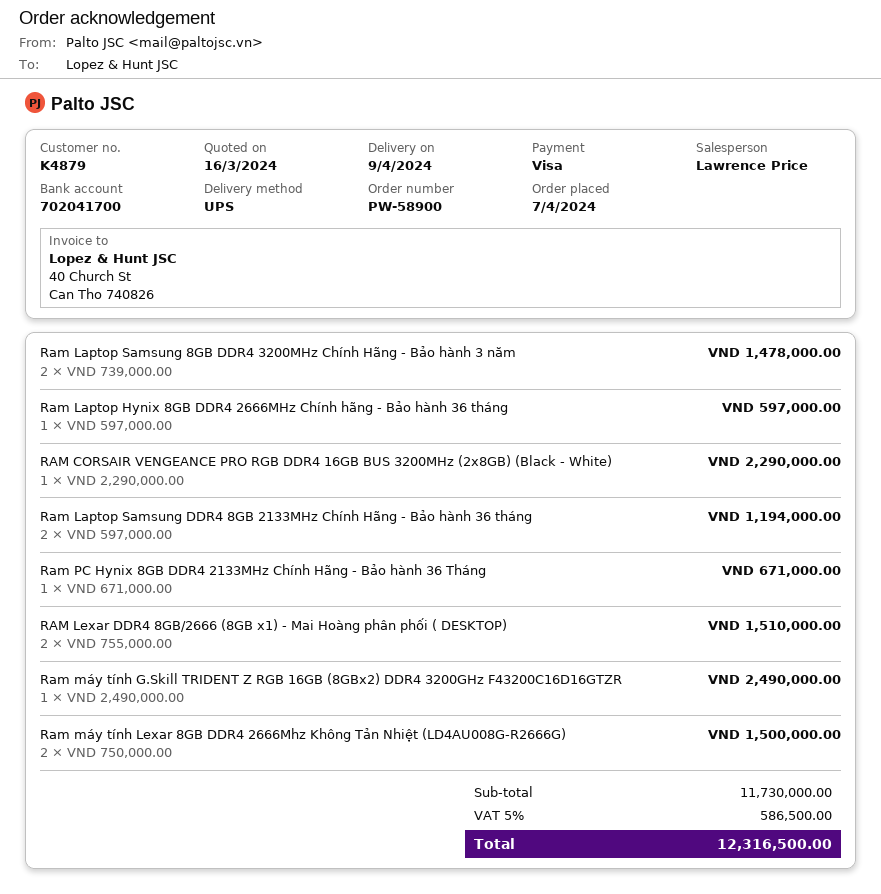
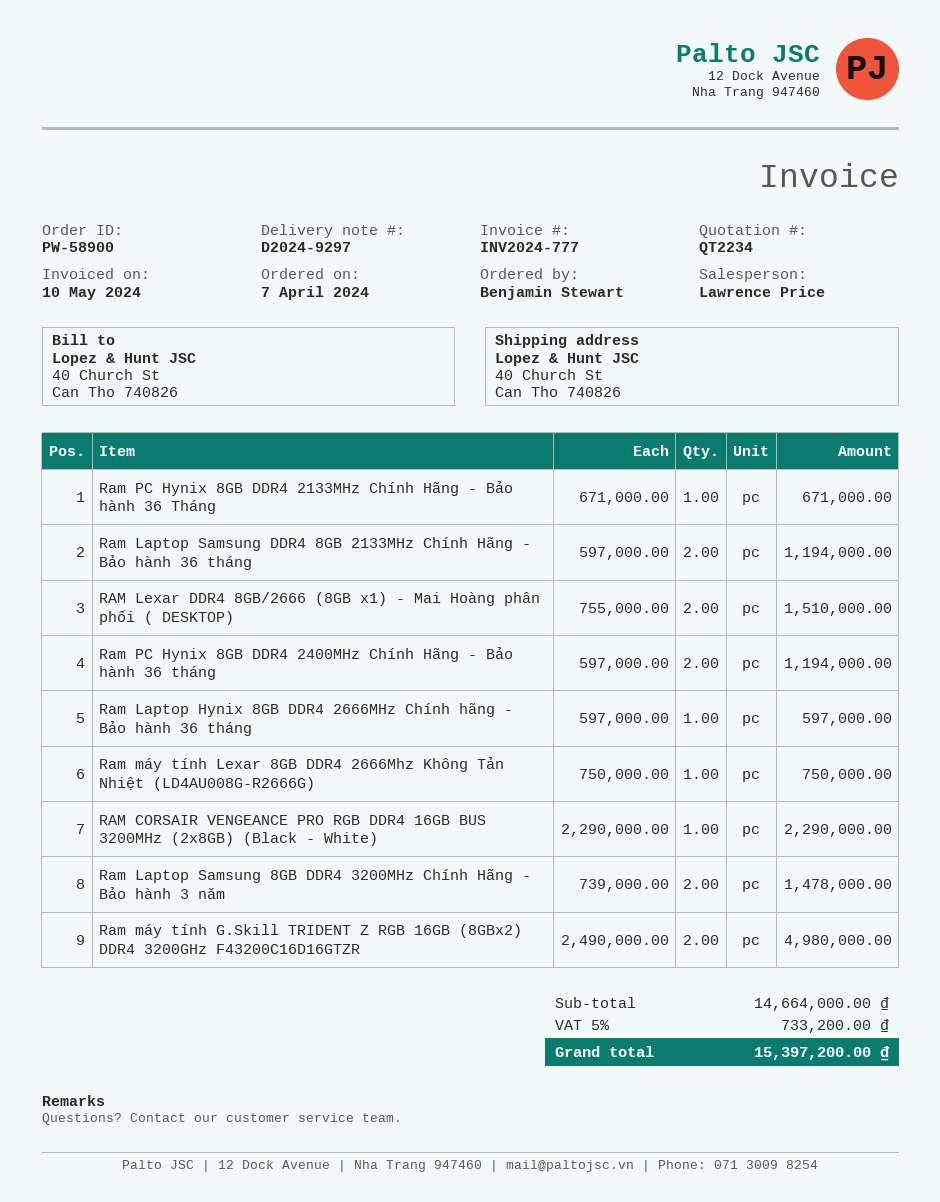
Ram máy tính G.Skill TRIDENT Z RGB 16GB (8GBx2) DDR4 3200GHz F43200C16D16GTZR: 1 x 2490000.00 = 2490000.00 -> 2 x 2490000.00 = 4980000.00
Ram máy tính Lexar 8GB DDR4 2666Mhz Không Tản Nhiệt (LD4AU008G-R2666G): 2 x 750000.00 = 1500000.00 -> 1 x 750000.00 = 750000.00
Ram PC Hynix 8GB DDR4 2400MHz Chính Hãng - Bảo hành 36 tháng: none -> 2 x 597000.00 = 1194000.00
subtotal: 11730000.00 -> 14664000.00
tax: 5% = 586500.00 -> 5% = 733200.00
total: 12316500.00 -> 15397200.00

